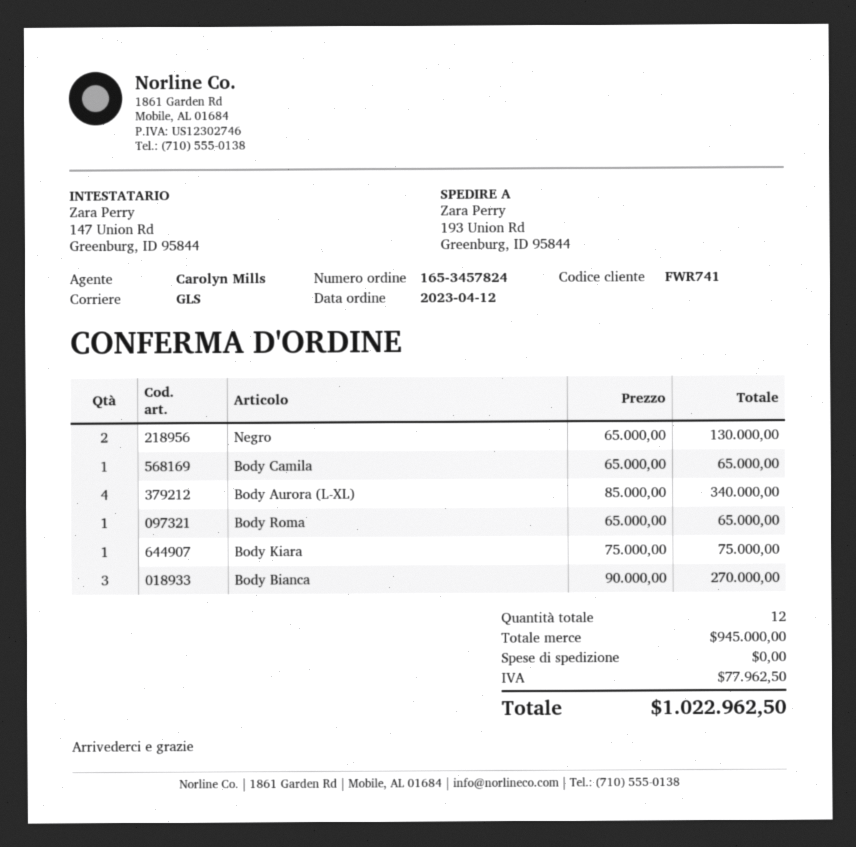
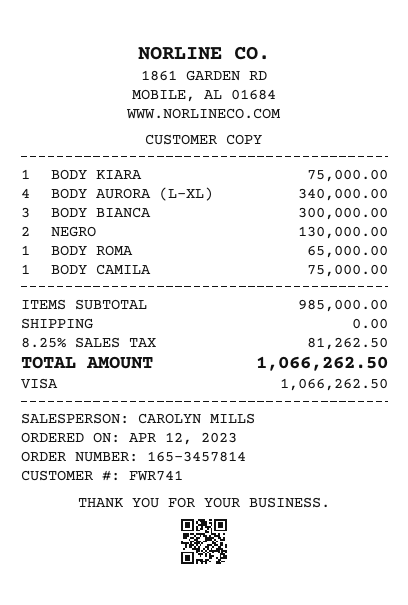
order number: 165-3457824 -> 165-3457814
Body Camila: 1 for 65000.00 -> 1 for 75000.00
Body Bianca: 3 for 270000.00 -> 3 for 300000.00
subtotal: 945000.00 -> 985000.00
tax: 77962.50 -> 81262.50
total: 1022962.50 -> 1066262.50

